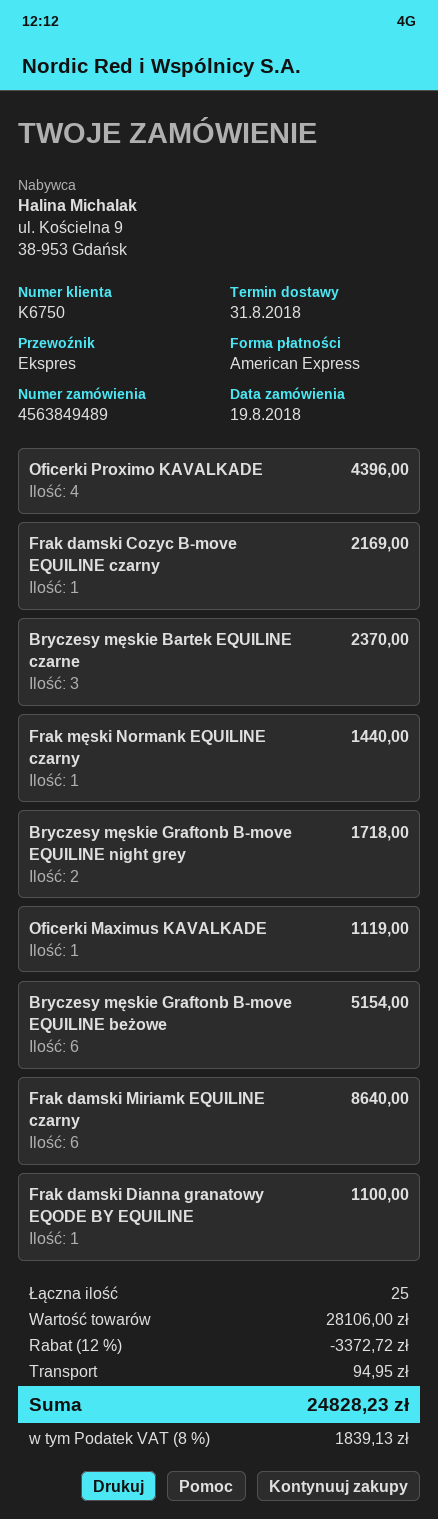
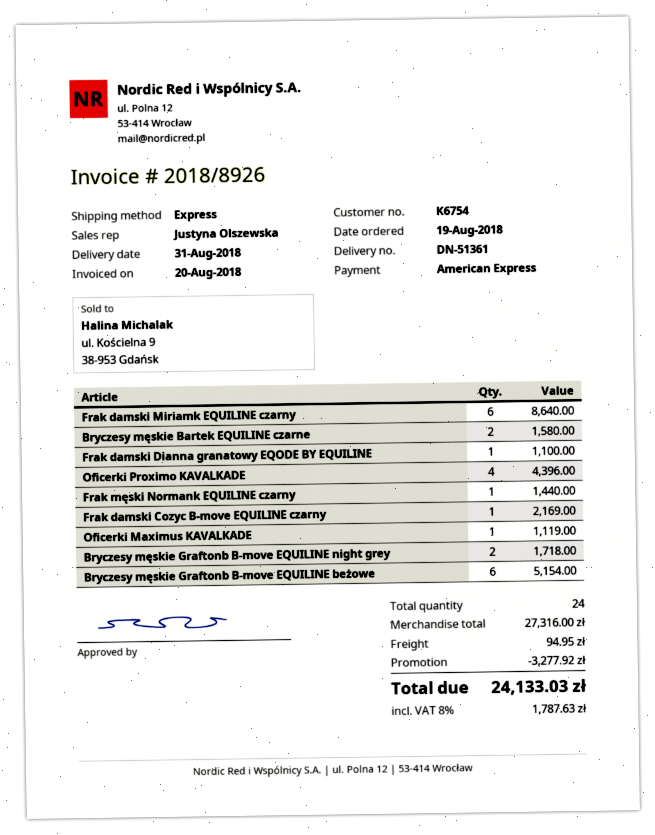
customer number: K6750 -> K6754
Bryczesy męskie Bartek EQUILINE czarne: 3 for 2370.00 -> 2 for 1580.00
total quantity: 25 -> 24
subtotal: 28106.00 -> 27316.00
discount: 3372.72 -> 3277.92
tax: 8% = 1839.13 -> 8% = 1787.63
total: 24828.23 -> 24133.03

